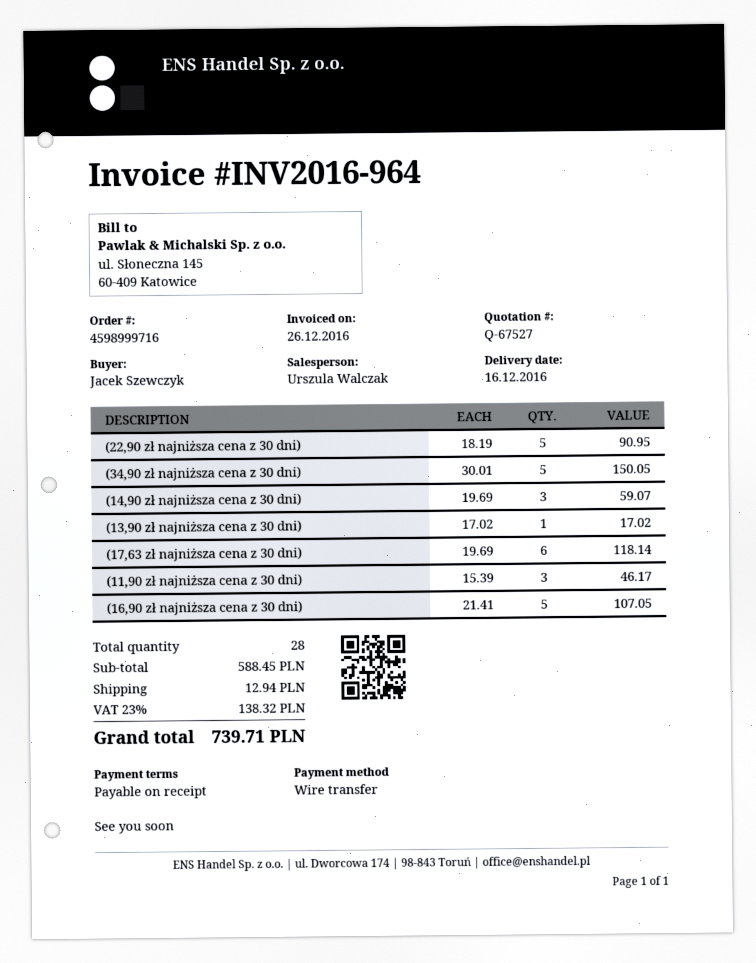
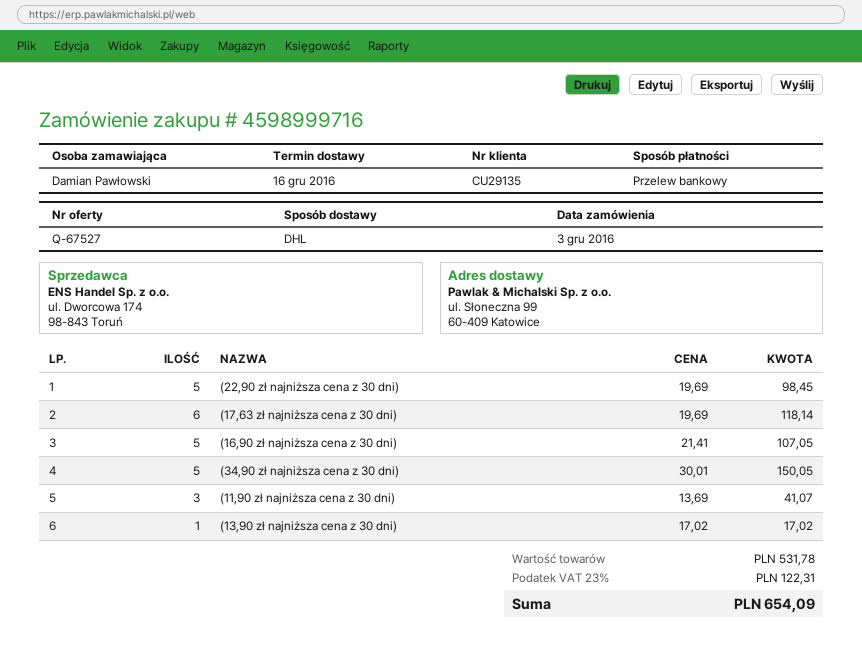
ordered by: Jacek Szewczyk -> Damian Pawłowski
(22,90 zł najniższa cena z 30 dni): 5 x 18.19 = 90.95 -> 5 x 19.69 = 98.45
(14,90 zł najniższa cena z 30 dni): 3 x 19.69 = 59.07 -> none
(11,90 zł najniższa cena z 30 dni): 3 x 15.39 = 46.17 -> 3 x 13.69 = 41.07
subtotal: 588.45 -> 531.78
shipping: 12.94 -> none
tax: 23% = 138.32 -> 23% = 122.31
total: 739.71 -> 654.09

